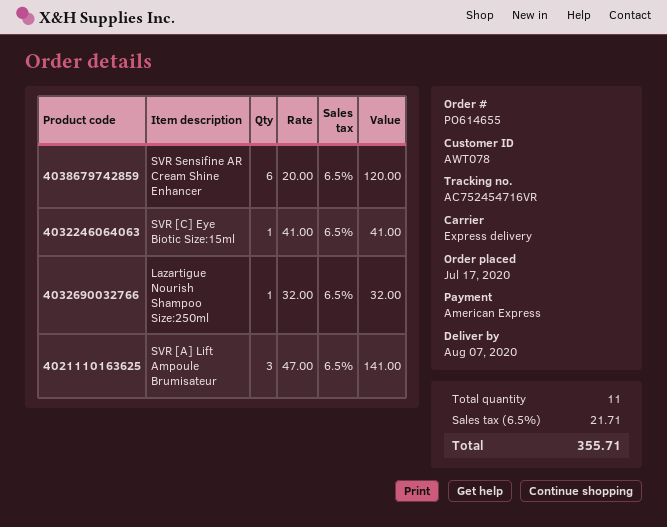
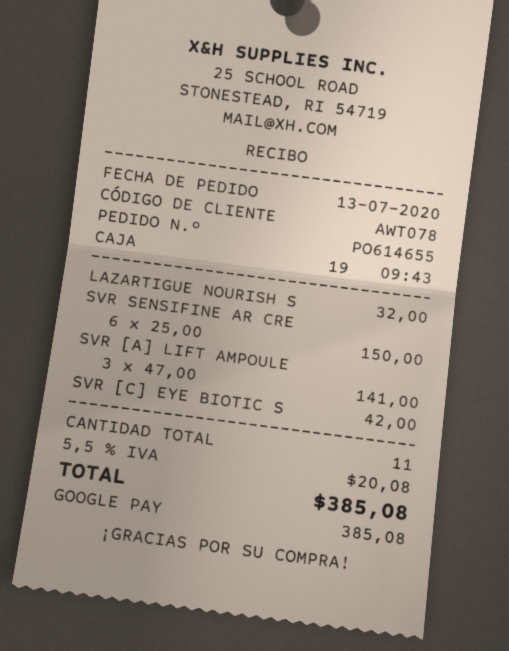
order date: 2020-07-17 -> 2020-07-13
payment method: American Express -> Google Pay
SVR Sensifine AR Cream Shine Enhancer: 6 x 20.00 = 120.00 -> 6 x 25.00 = 150.00
SVR [C] Eye Biotic Size:15ml: 1 x 41.00 = 41.00 -> 1 x 42.00 = 42.00
tax: 6.5% = 21.71 -> 5.5% = 20.08
total: 355.71 -> 385.08

